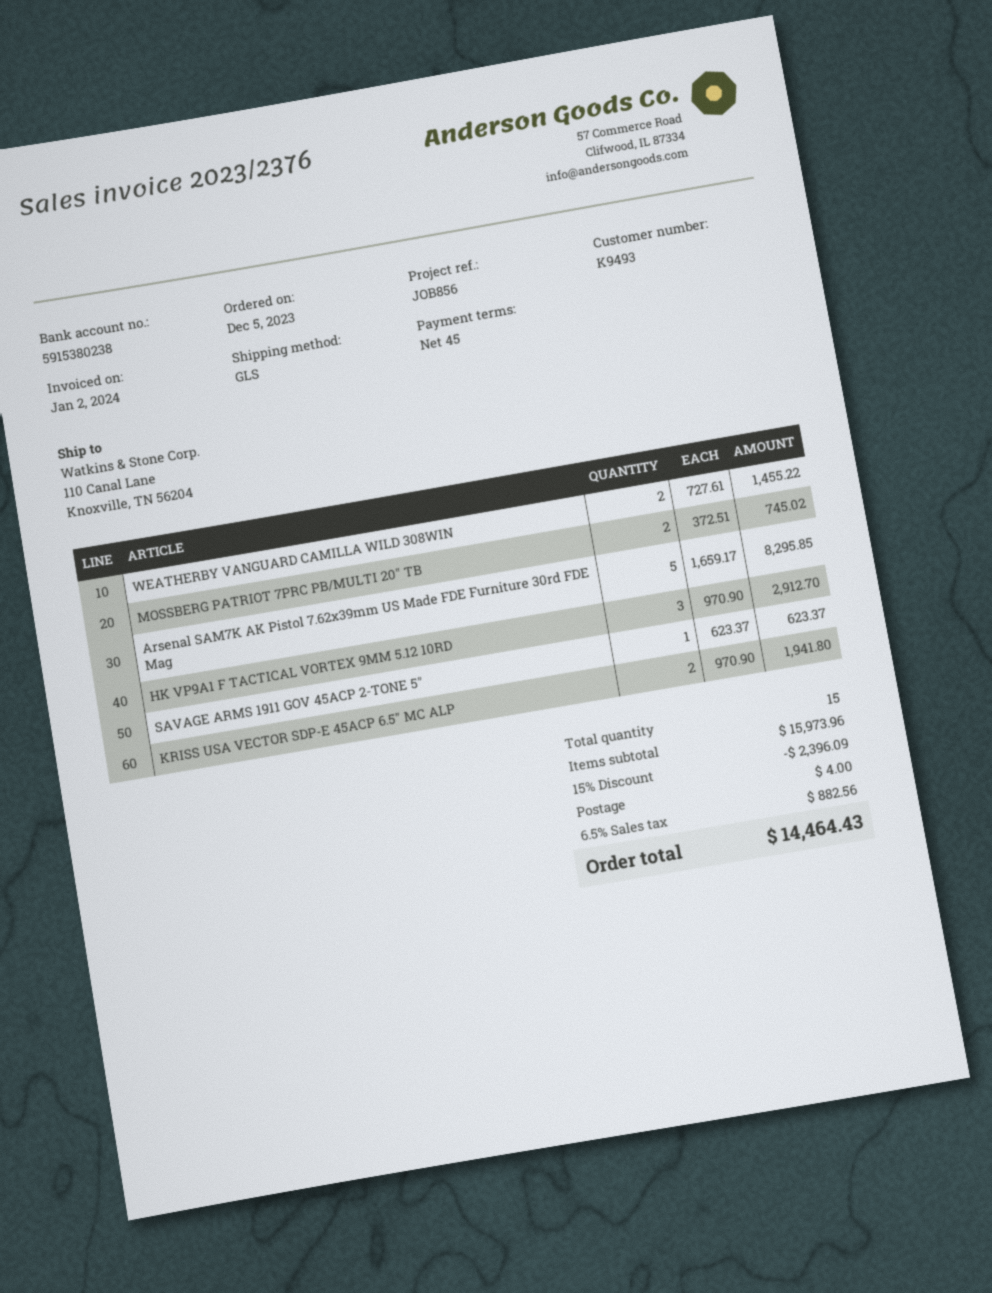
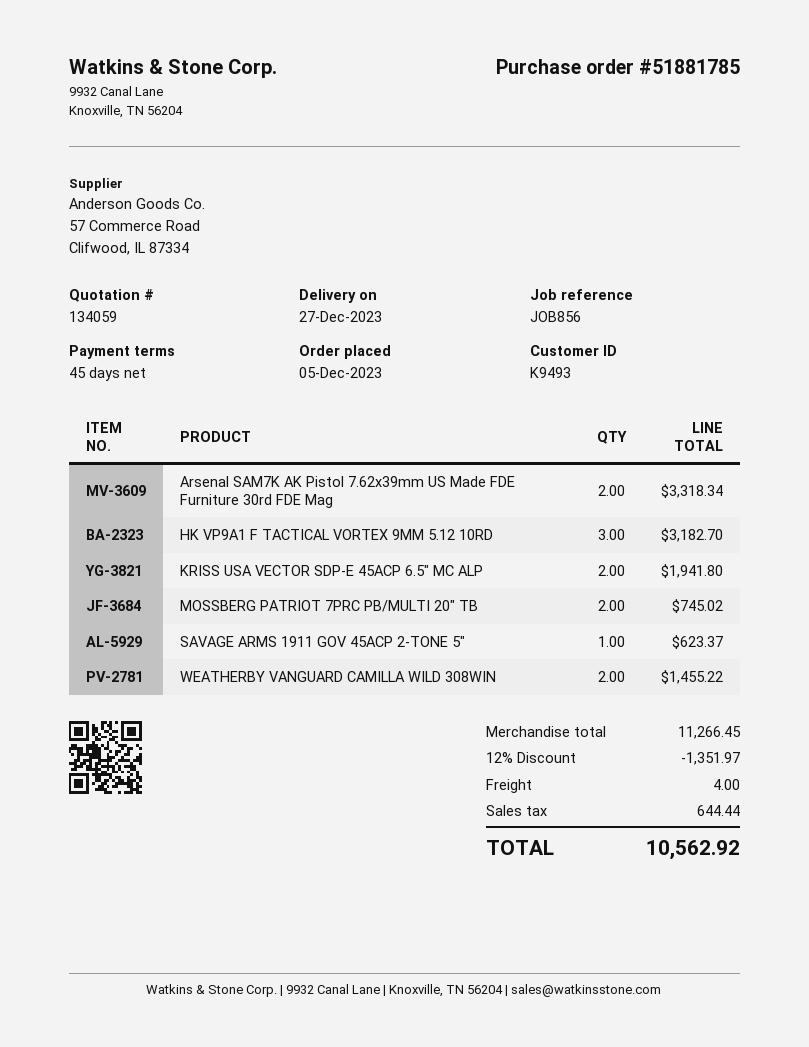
Arsenal SAM7K AK Pistol 7.62x39mm US Made FDE Furniture 30rd FDE Mag: 5 for 8295.85 -> 2 for 3318.34
HK VP9A1 F TACTICAL VORTEX 9MM 5.12 10RD: 3 for 2912.70 -> 3 for 3182.70
subtotal: 15973.96 -> 11266.45
discount: 15% = 2396.09 -> 12% = 1351.97
tax: 882.56 -> 644.44
total: 14464.43 -> 10562.92

